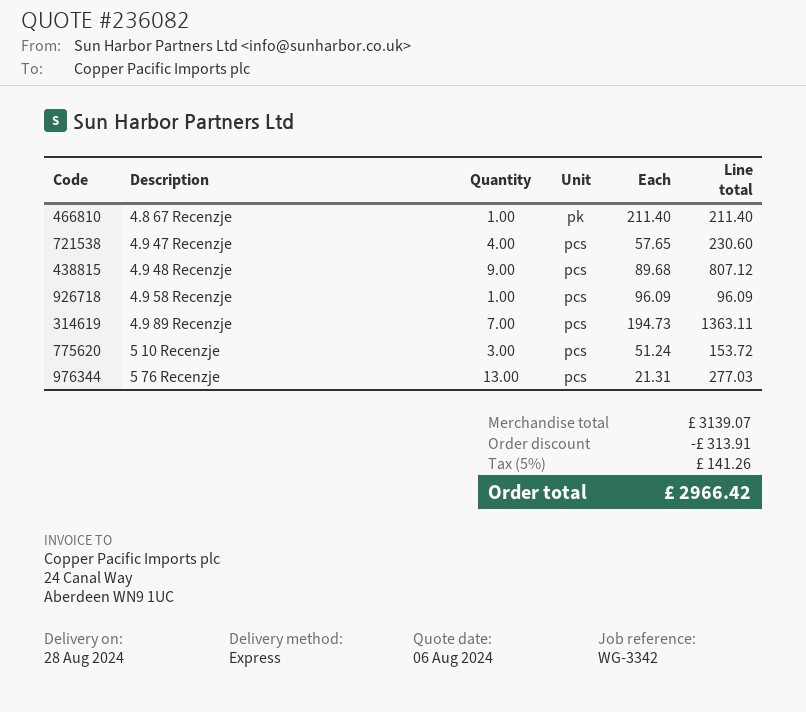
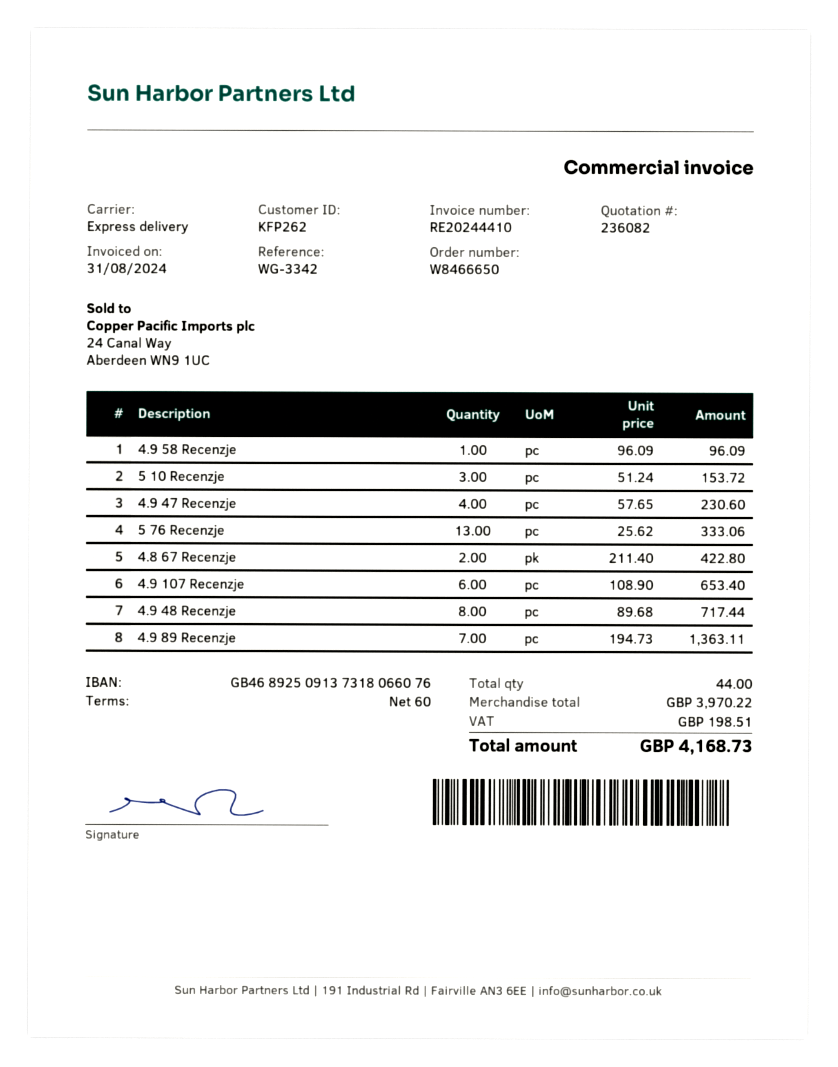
4.8 67 Recenzje: 1 x 211.40 = 211.40 -> 2 x 211.40 = 422.80
4.9 48 Recenzje: 9 x 89.68 = 807.12 -> 8 x 89.68 = 717.44
5 76 Recenzje: 13 x 21.31 = 277.03 -> 13 x 25.62 = 333.06
4.9 107 Recenzje: none -> 6 x 108.90 = 653.40
subtotal: 3139.07 -> 3970.22
discount: 313.91 -> none
tax: 141.26 -> 198.51
total: 2966.42 -> 4168.73

